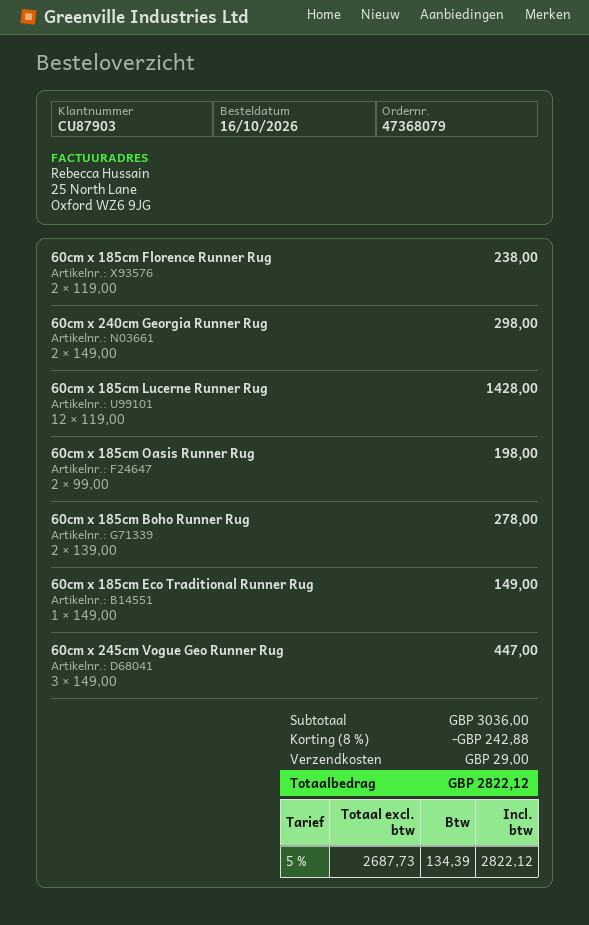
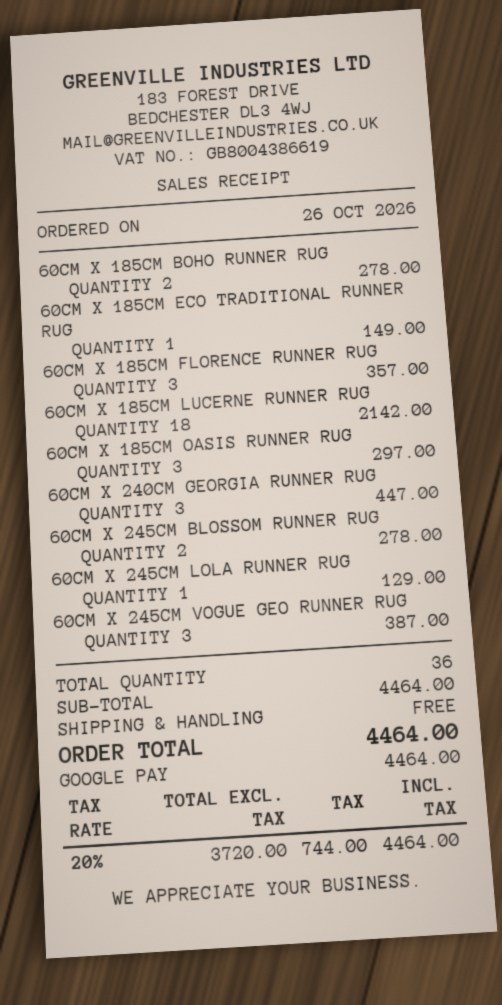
order date: 2026-10-16 -> 2026-10-26
60cm x 185cm Florence Runner Rug: 2 for 238.00 -> 3 for 357.00
60cm x 240cm Georgia Runner Rug: 2 for 298.00 -> 3 for 447.00
60cm x 185cm Lucerne Runner Rug: 12 for 1428.00 -> 18 for 2142.00
60cm x 185cm Oasis Runner Rug: 2 for 198.00 -> 3 for 297.00
60cm x 245cm Vogue Geo Runner Rug: 3 for 447.00 -> 3 for 387.00
60CM X 245CM BLOSSOM RUNNER RUG: none -> 2 for 278.00
60CM X 245CM LOLA RUNNER RUG: none -> 1 for 129.00
subtotal: 3036.00 -> 4464.00
discount: 8% = 242.88 -> none
shipping: 29.00 -> 0.00
net: 2687.73 -> 3720.00
tax: 5% = 134.39 -> 20% = 744.00
total: 2822.12 -> 4464.00

